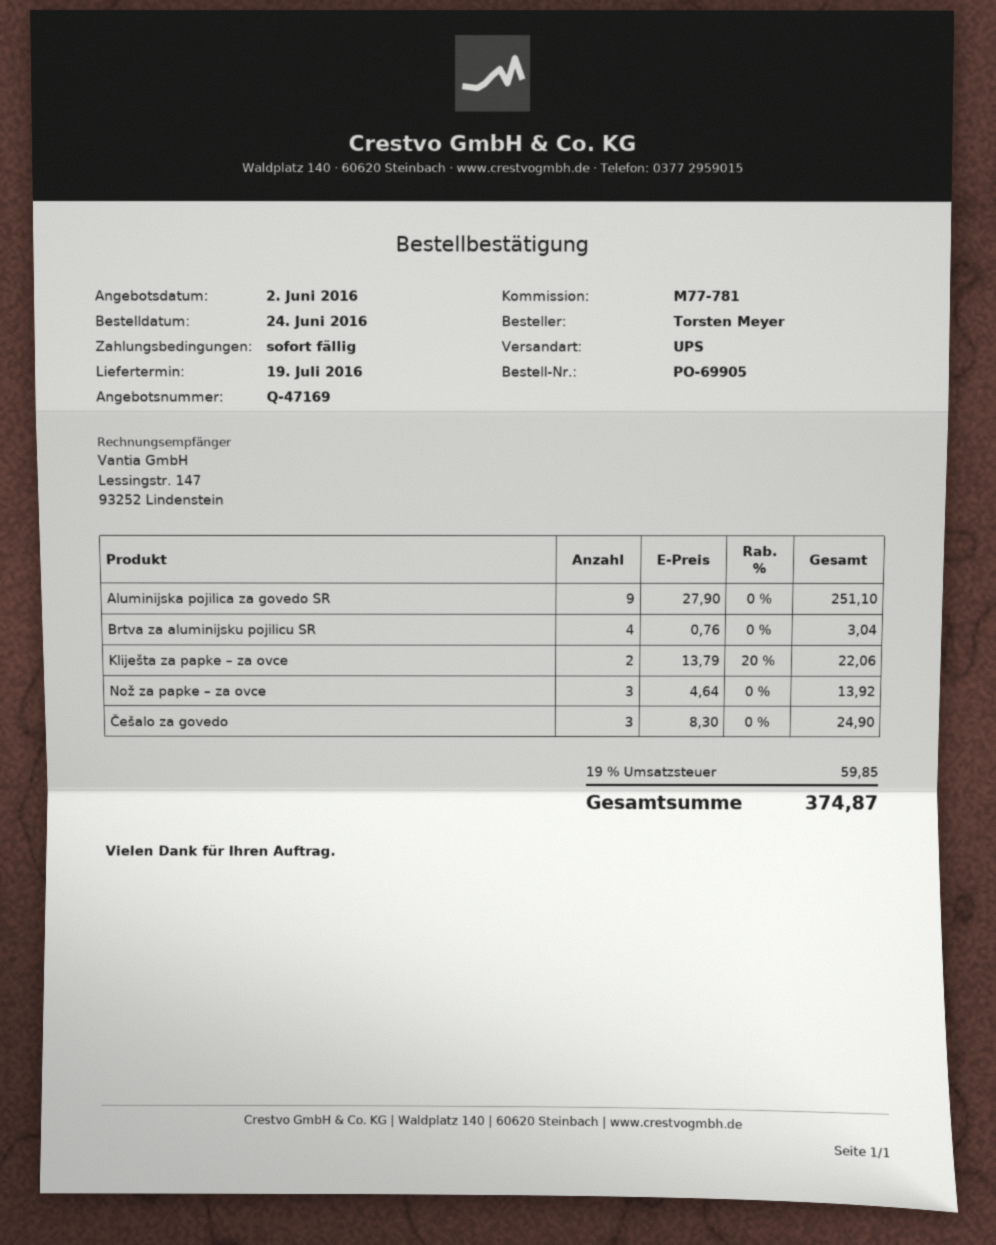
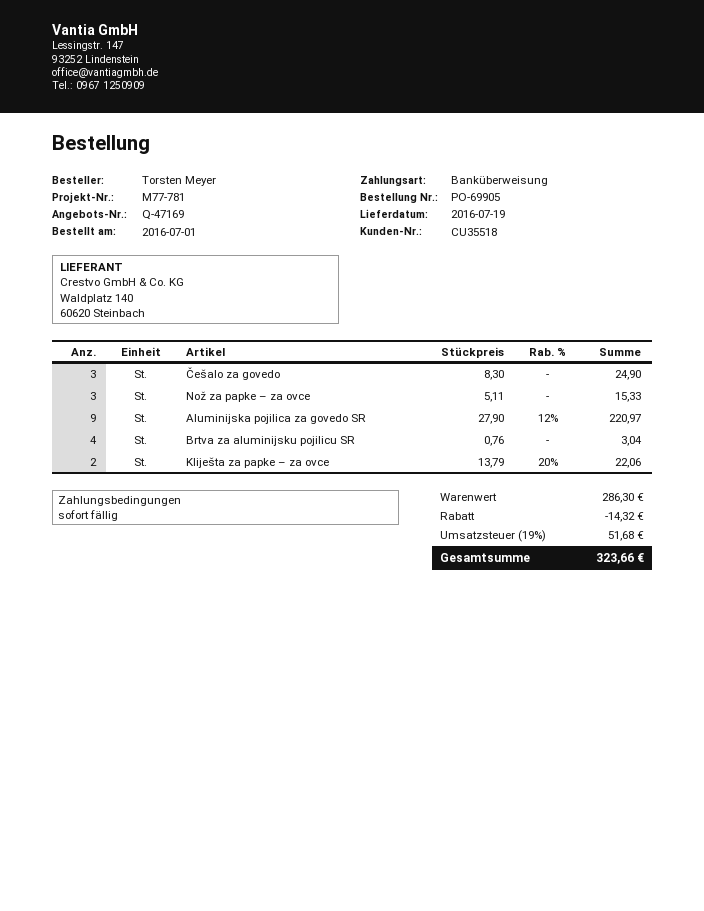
order date: 2016-06-24 -> 2016-07-01
Aluminijska pojilica za govedo SR: 9 x 27.90 = 251.10 -> 9 x 27.90 - 12% = 220.97
Nož za papke – za ovce: 3 x 4.64 = 13.92 -> 3 x 5.11 = 15.33
discount: none -> 14.32
tax: 19% = 59.85 -> 19% = 51.68
total: 374.87 -> 323.66

